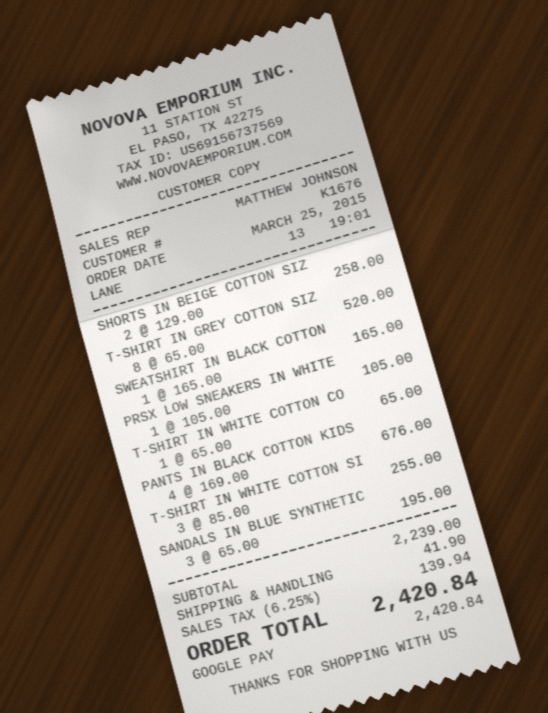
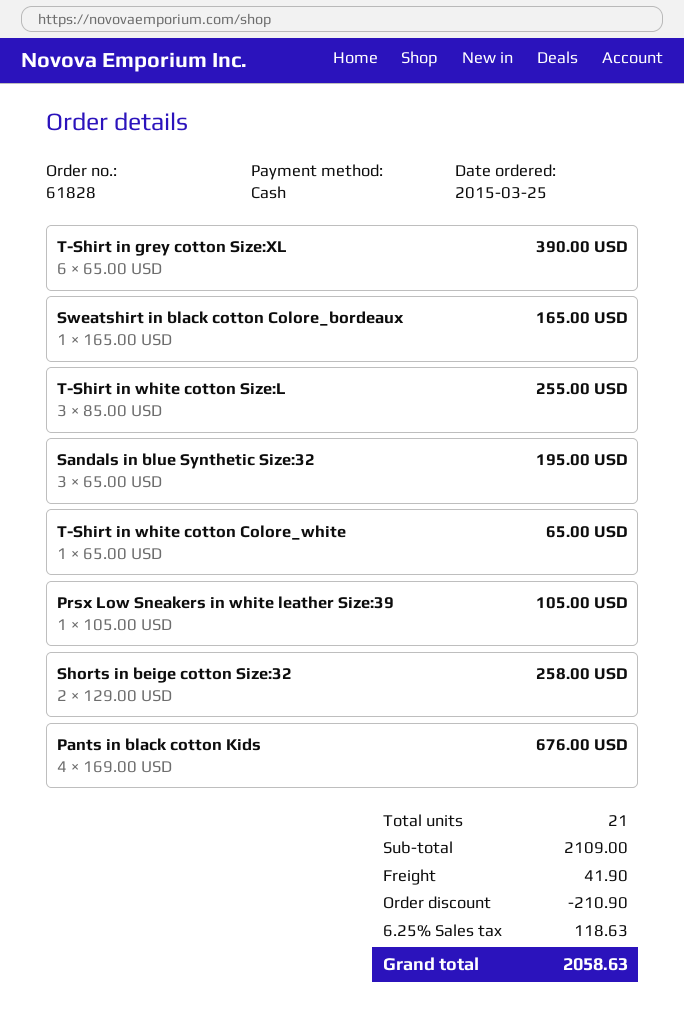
payment method: Google Pay -> cash
T-SHIRT IN GREY COTTON SIZ: 8 x 65.00 = 520.00 -> 6 x 65.00 = 390.00
subtotal: 2239.00 -> 2109.00
discount: none -> 210.90
tax: 6.25% = 139.94 -> 6.25% = 118.63
total: 2420.84 -> 2058.63

